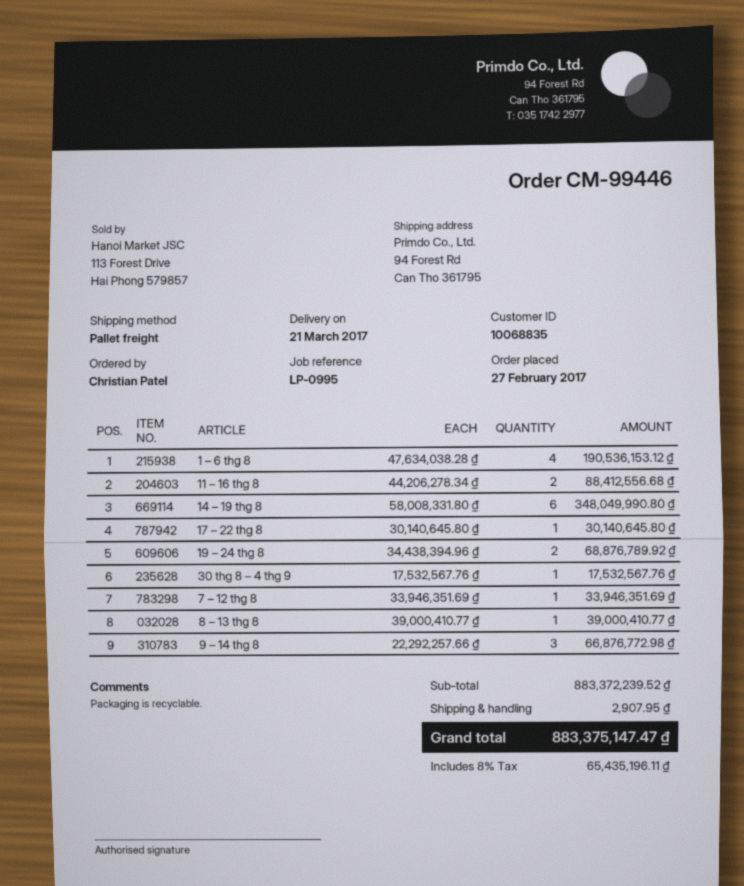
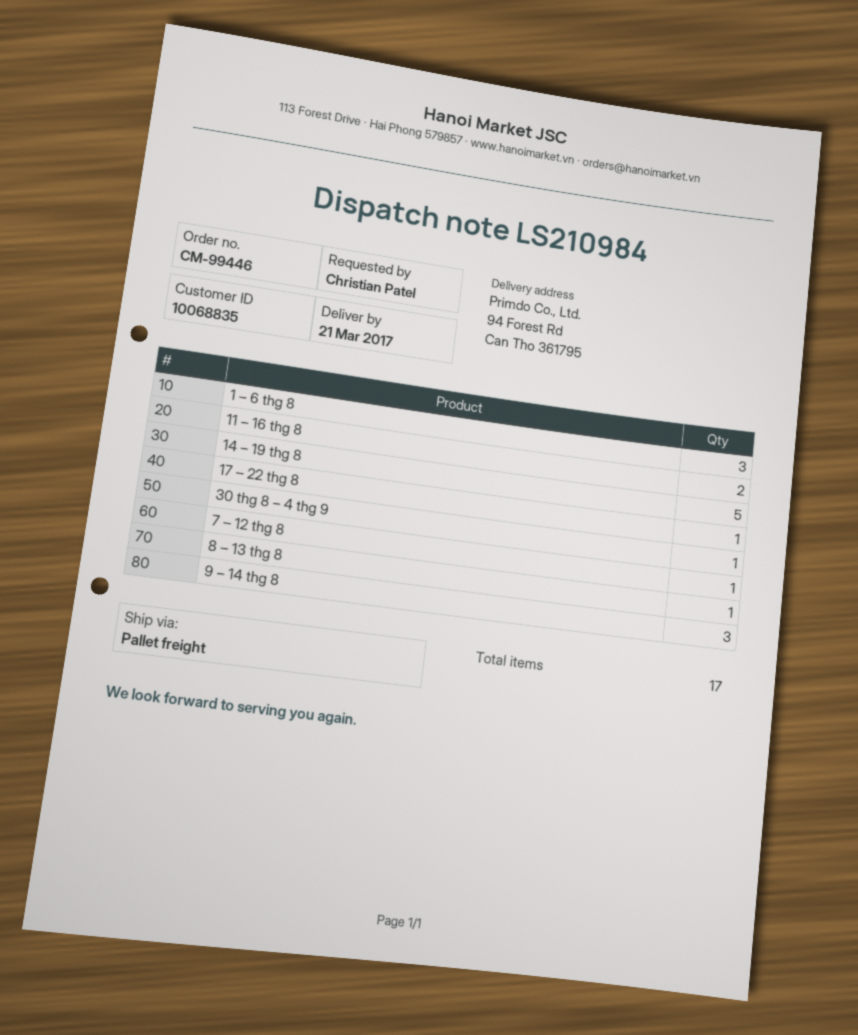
1 – 6 thg 8: 4 -> 3
14 – 19 thg 8: 6 -> 5
19 – 24 thg 8: 2 -> none

